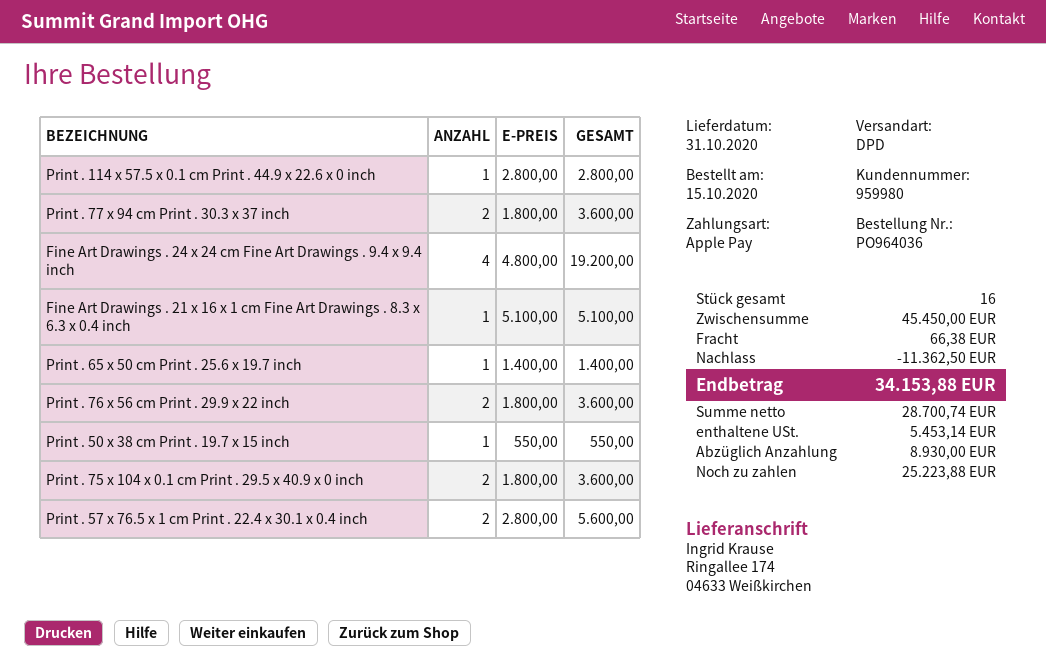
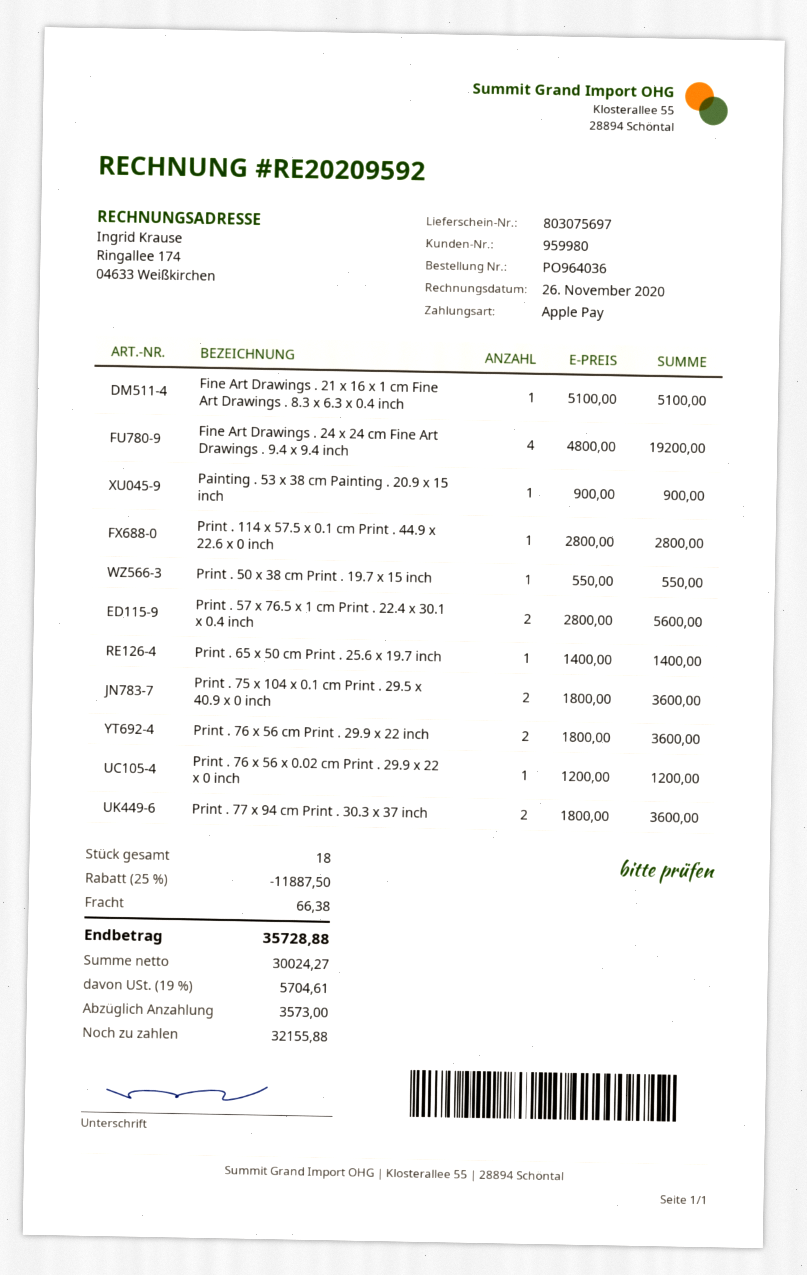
Painting . 53 x 38 cm Painting . 20.9 x 15 inch: none -> 1 x 900.00 = 900.00
Print . 76 x 56 x 0.02 cm Print . 29.9 x 22 x 0 inch: none -> 1 x 1200.00 = 1200.00
total quantity: 16 -> 18
discount: 11362.50 -> 11887.50
net: 28700.74 -> 30024.27
tax: 5453.14 -> 5704.61
total: 34153.88 -> 35728.88
deposit: 8930.00 -> 3573.00
balance: 25223.88 -> 32155.88

